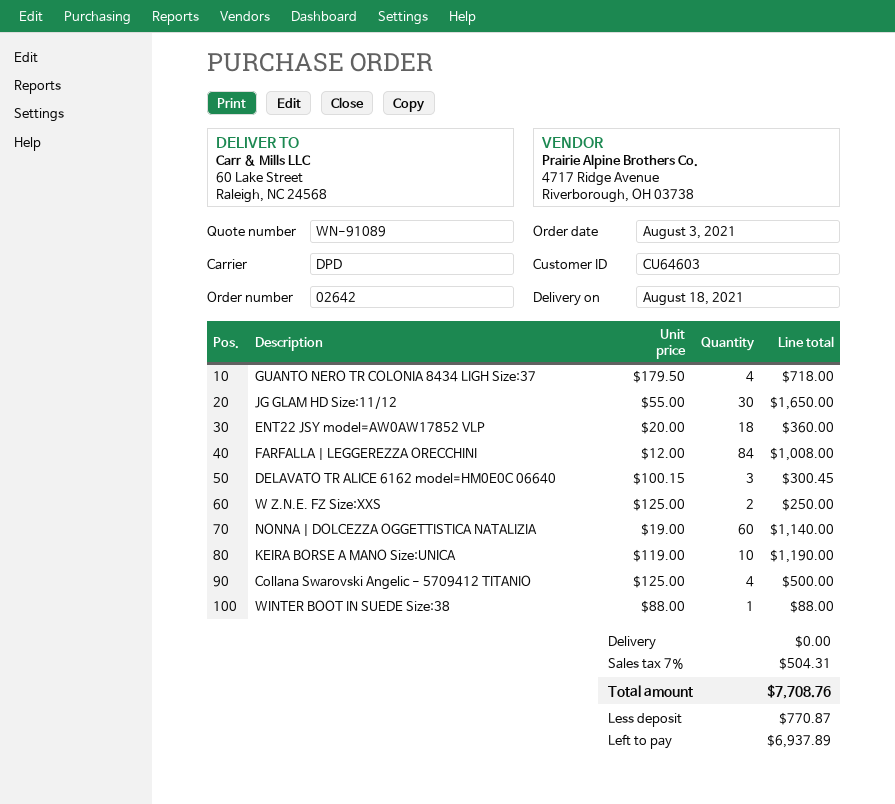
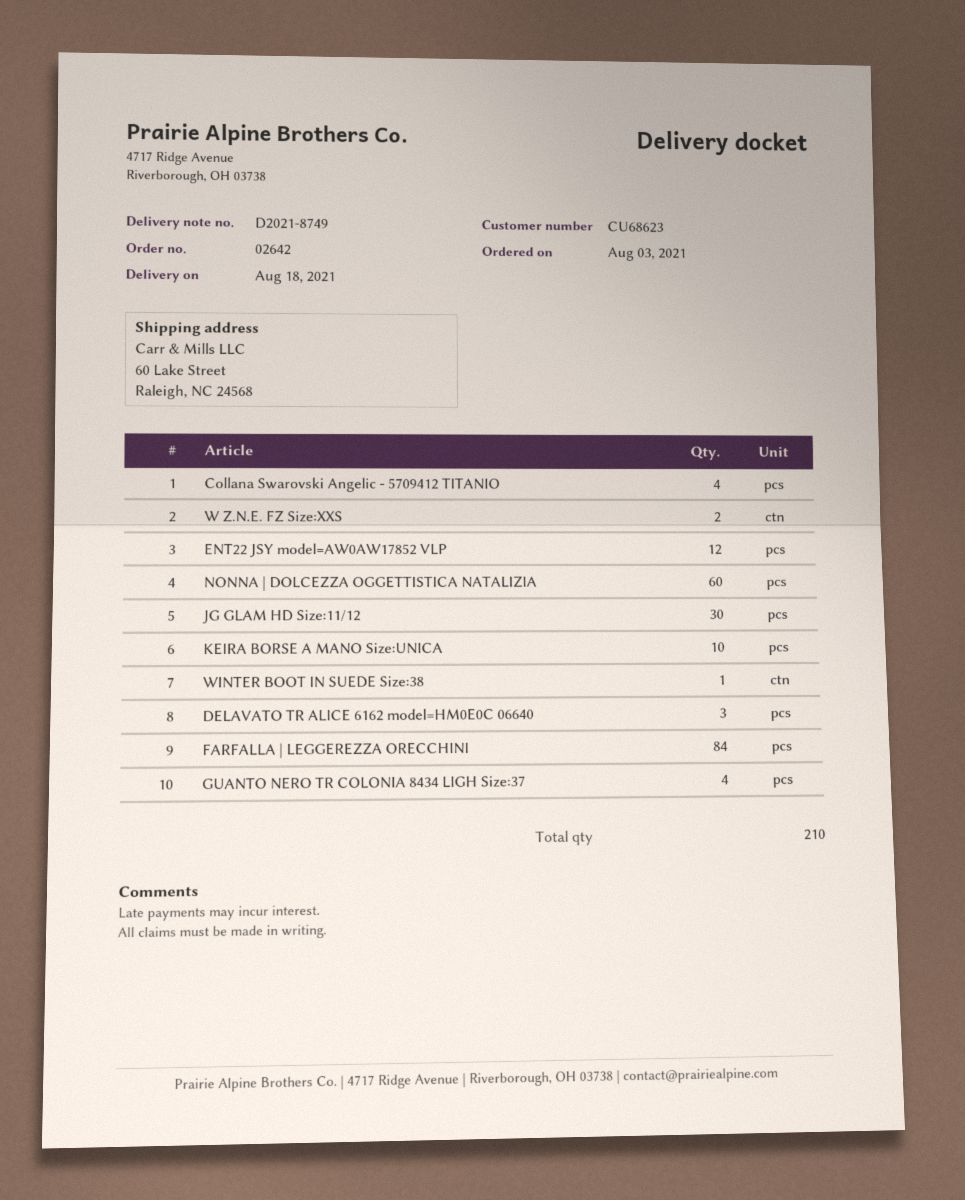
customer number: CU64603 -> CU68623
ENT22 JSY model=AW0AW17852 VLP: 18 -> 12

